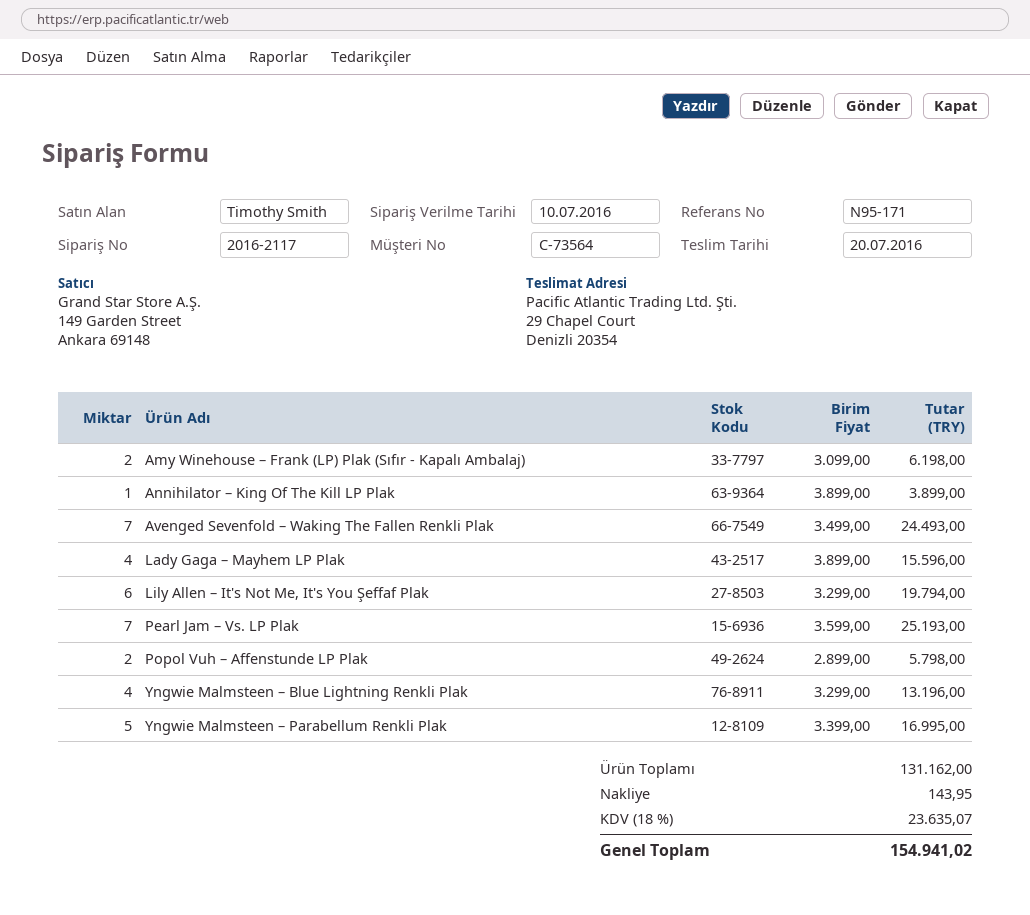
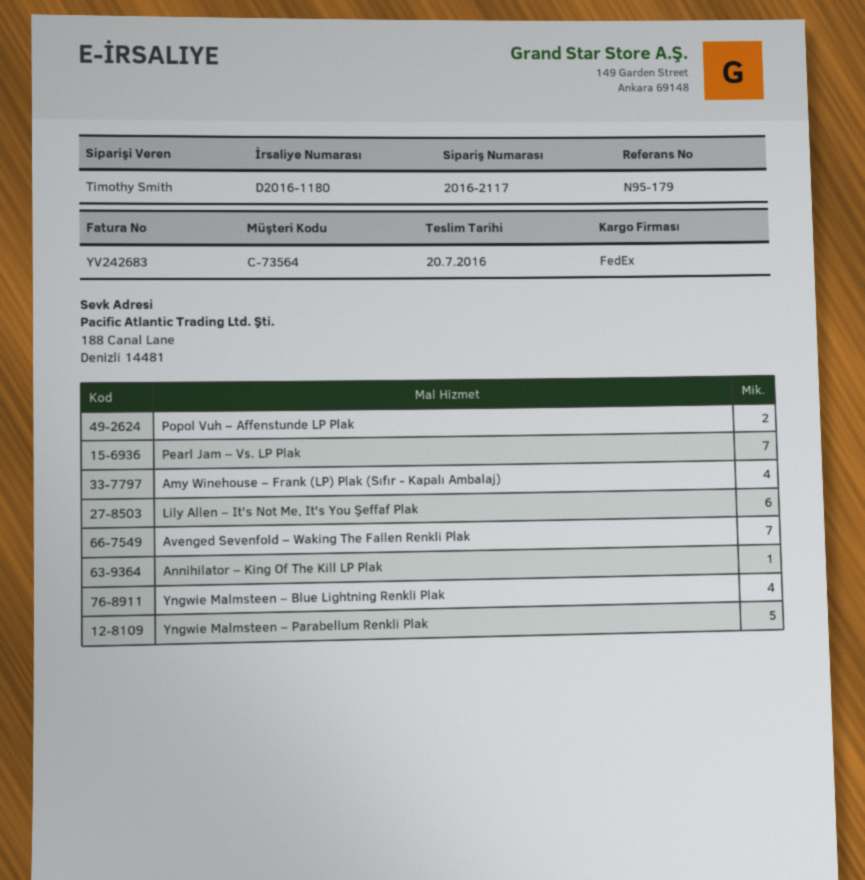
reference: N95-171 -> N95-179
ship to: 29 Chapel Court, Denizli 20354 -> 188 Canal Lane, Denizli 14481
Amy Winehouse – Frank (LP) Plak (Sıfır - Kapalı Ambalaj): 2 -> 4
Lady Gaga – Mayhem LP Plak: 4 -> none

